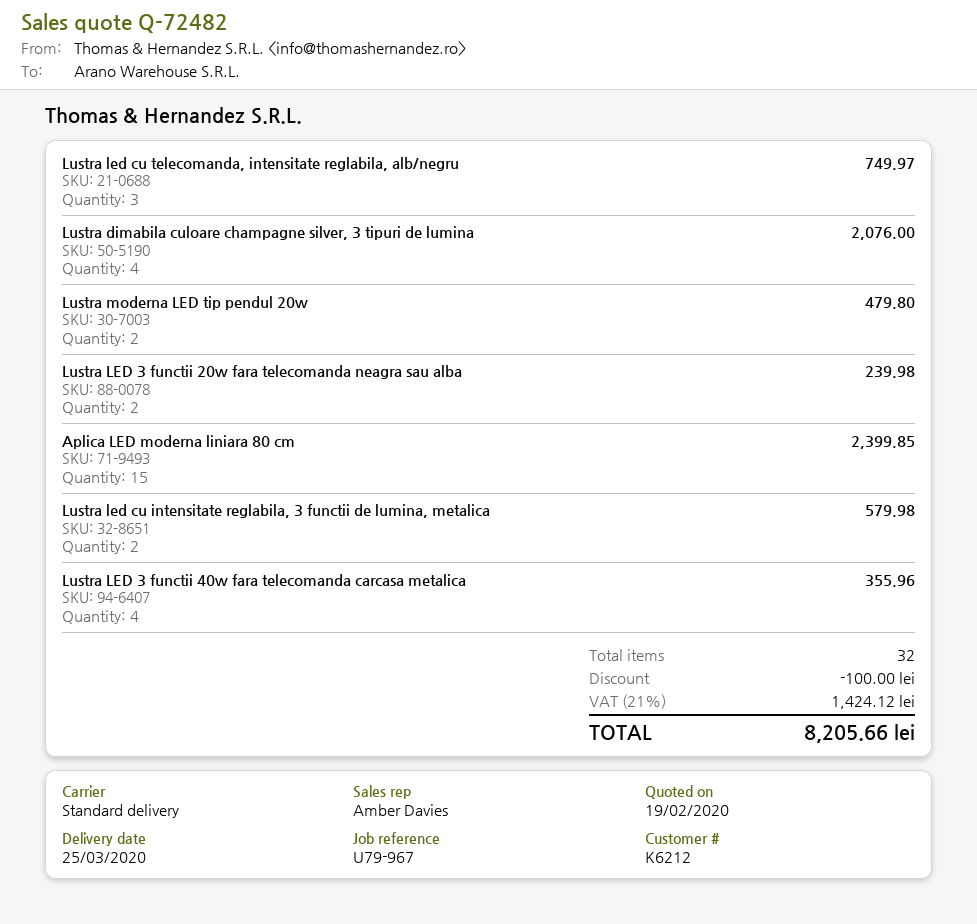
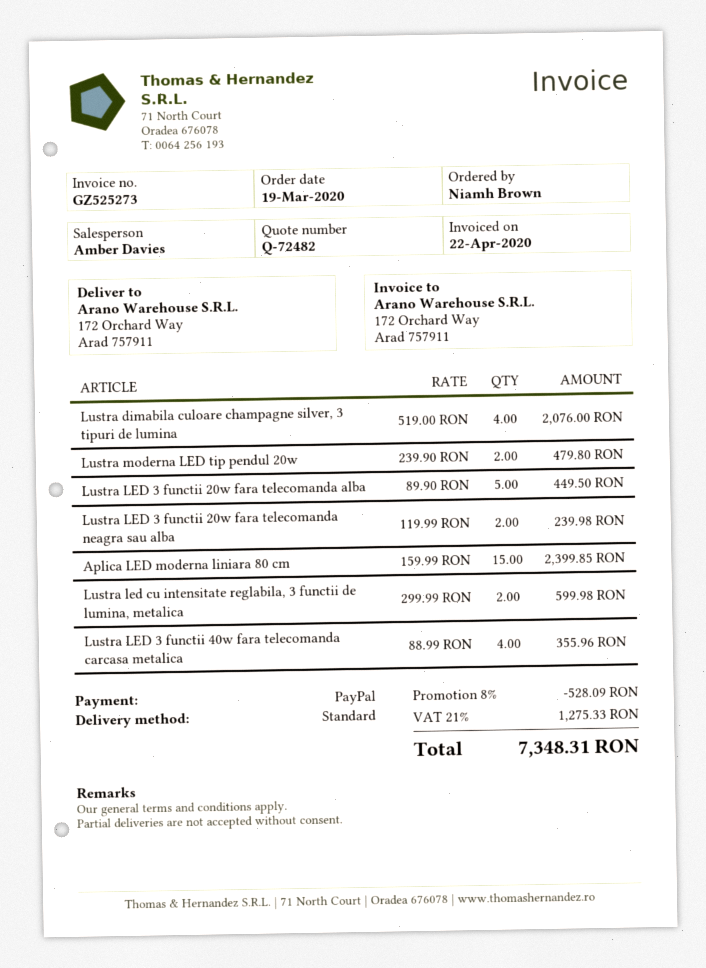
Lustra led cu telecomanda, intensitate reglabila, alb/negru: 3 for 749.97 -> none
Lustra led cu intensitate reglabila, 3 functii de lumina, metalica: 2 for 579.98 -> 2 for 599.98
Lustra LED 3 functii 20w fara telecomanda alba: none -> 5 for 449.50
discount: 100.00 -> 528.09
tax: 21% = 1424.12 -> 21% = 1275.33
total: 8205.66 -> 7348.31

